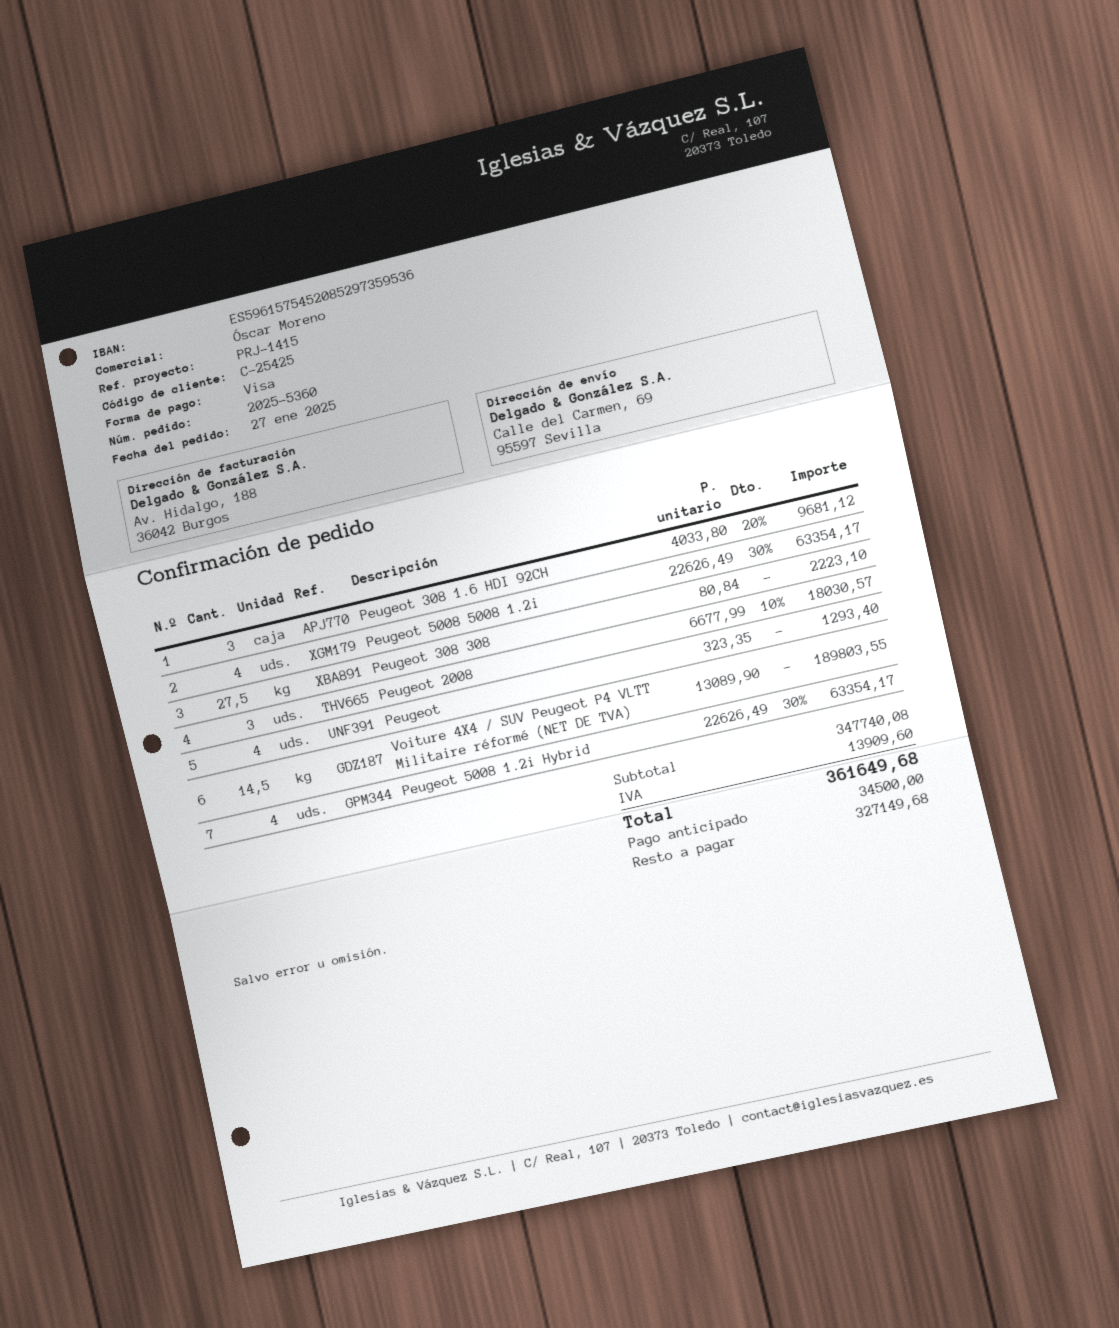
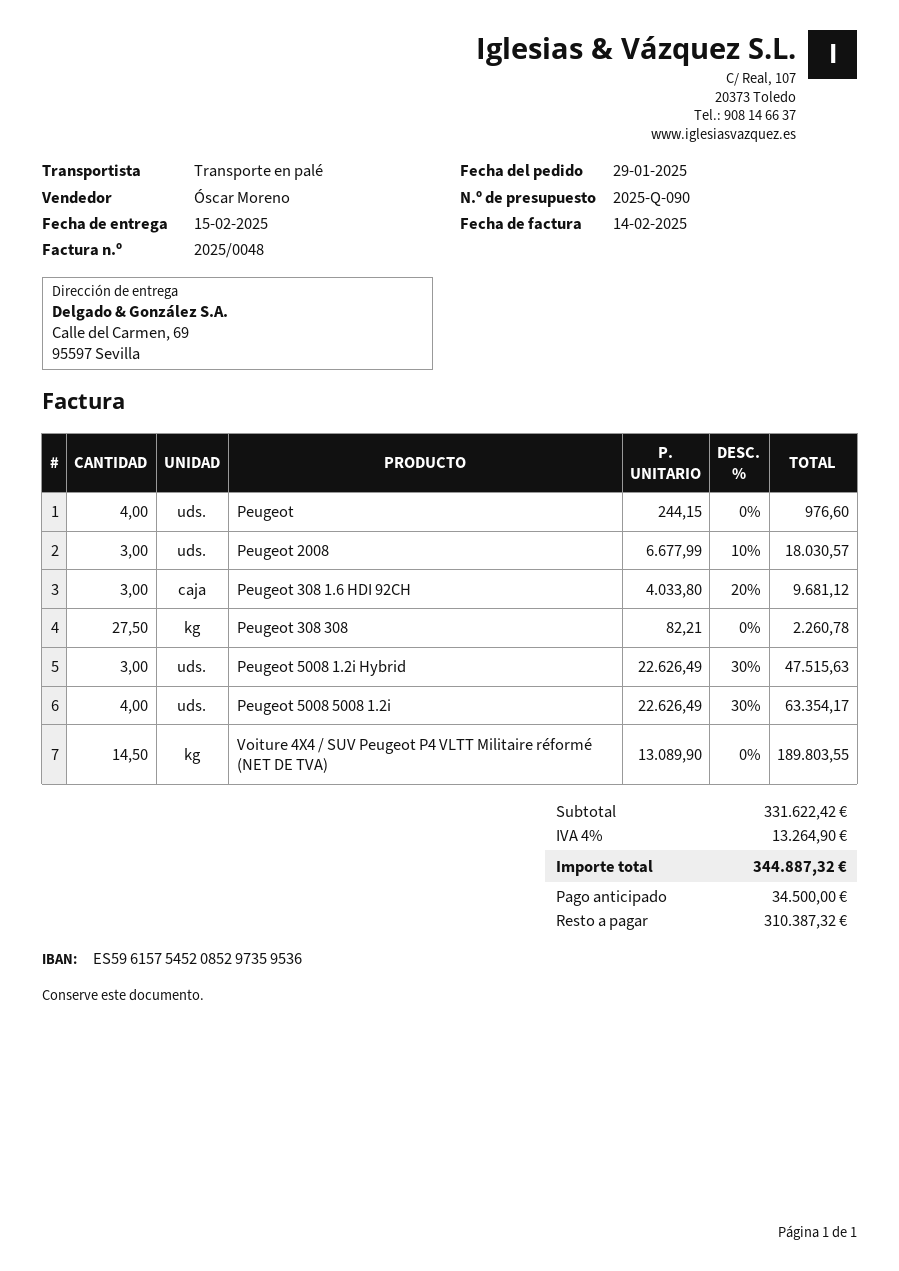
order date: 2025-01-27 -> 2025-01-29
Peugeot 308 308: 27.5 x 80.84 = 2223.10 -> 27.5 x 82.21 = 2260.78
Peugeot: 4 x 323.35 = 1293.40 -> 4 x 244.15 = 976.60
Peugeot 5008 1.2i Hybrid: 4 x 22626.49 - 30% = 63354.17 -> 3 x 22626.49 - 30% = 47515.63
subtotal: 347740.08 -> 331622.42
tax: 13909.60 -> 13264.90
total: 361649.68 -> 344887.32
balance: 327149.68 -> 310387.32

